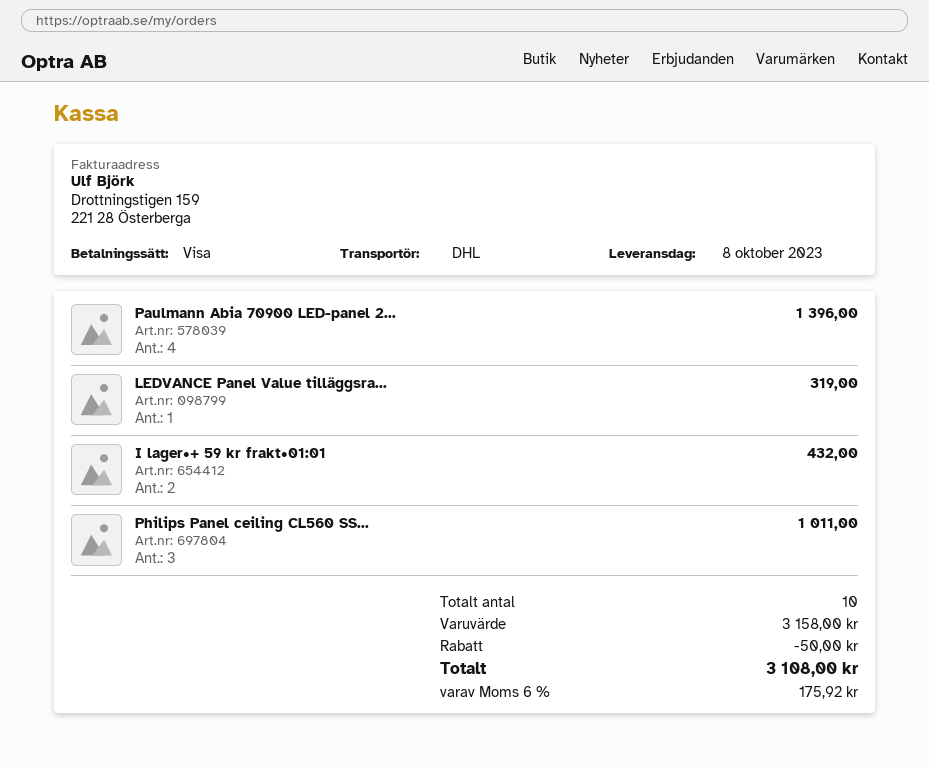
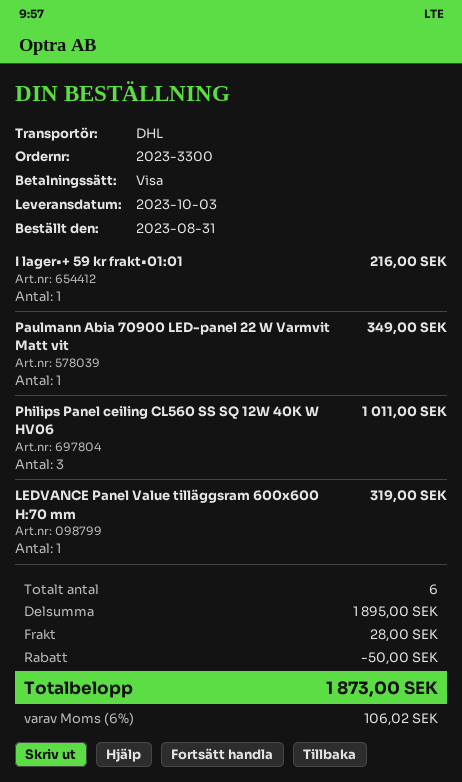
delivery date: 2023-10-08 -> 2023-10-03
Paulmann Abia 70900 LED-panel 2...: 4 for 1396.00 -> 1 for 349.00
I lager•+ 59 kr frakt•01:01: 2 for 432.00 -> 1 for 216.00
total quantity: 10 -> 6
subtotal: 3158.00 -> 1895.00
shipping: none -> 28.00
tax: 6% = 175.92 -> 6% = 106.02
total: 3108.00 -> 1873.00

